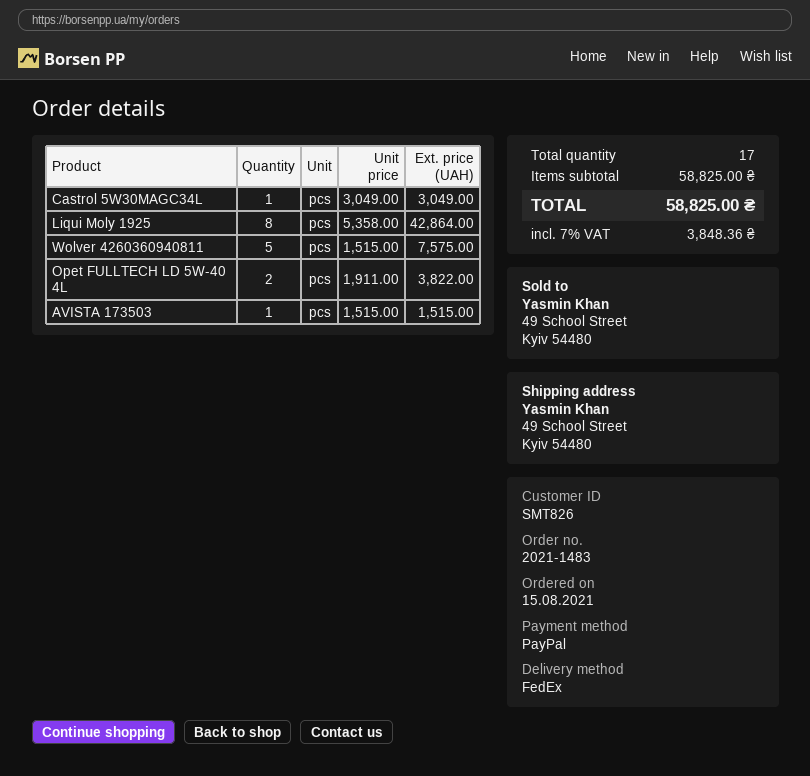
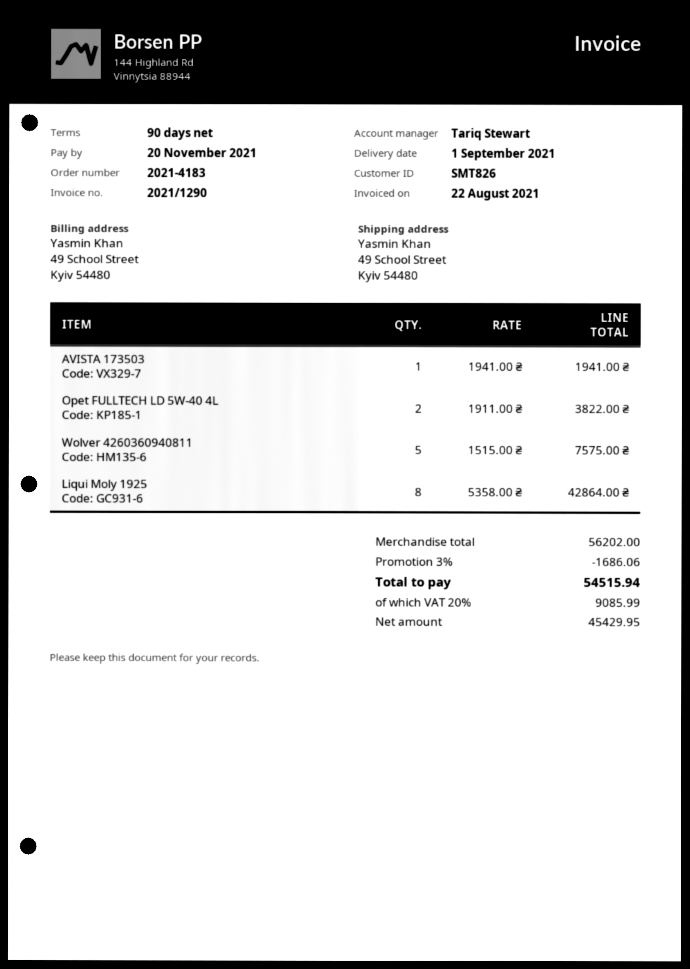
order number: 2021-1483 -> 2021-4183
Castrol 5W30MAGC34L: 1 x 3049.00 = 3049.00 -> none
AVISTA 173503: 1 x 1515.00 = 1515.00 -> 1 x 1941.00 = 1941.00
subtotal: 58825.00 -> 56202.00
discount: none -> 3% = 1686.06
tax: 7% = 3848.36 -> 20% = 9085.99
total: 58825.00 -> 54515.94

